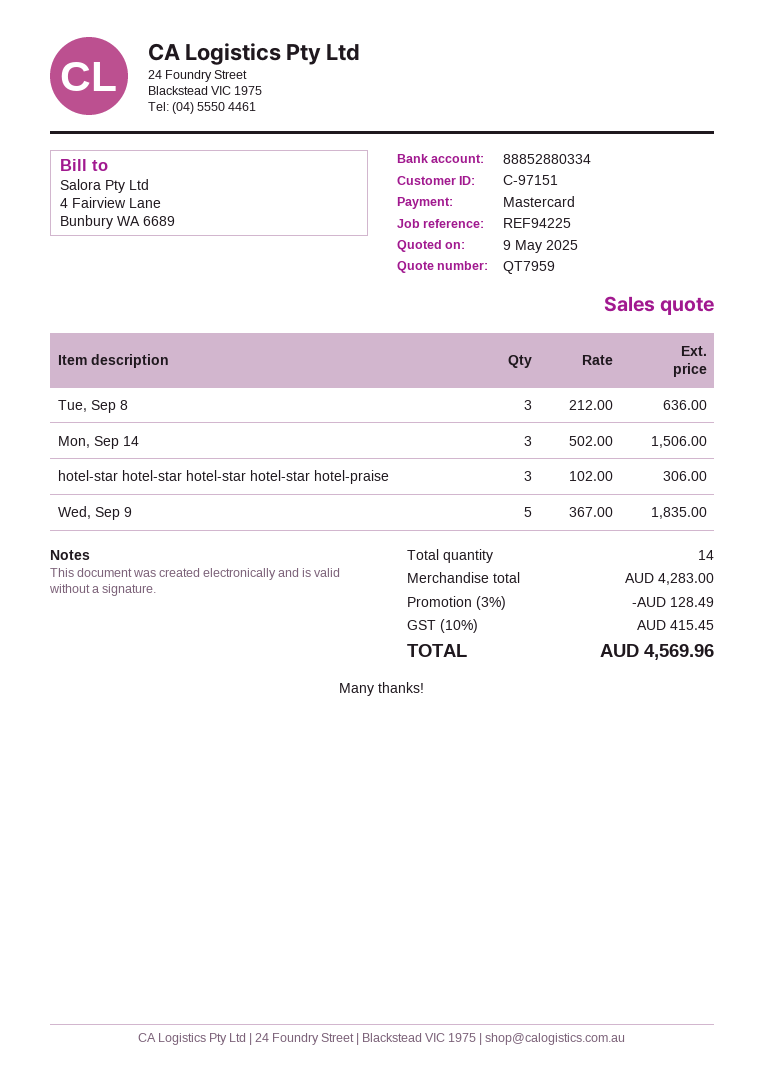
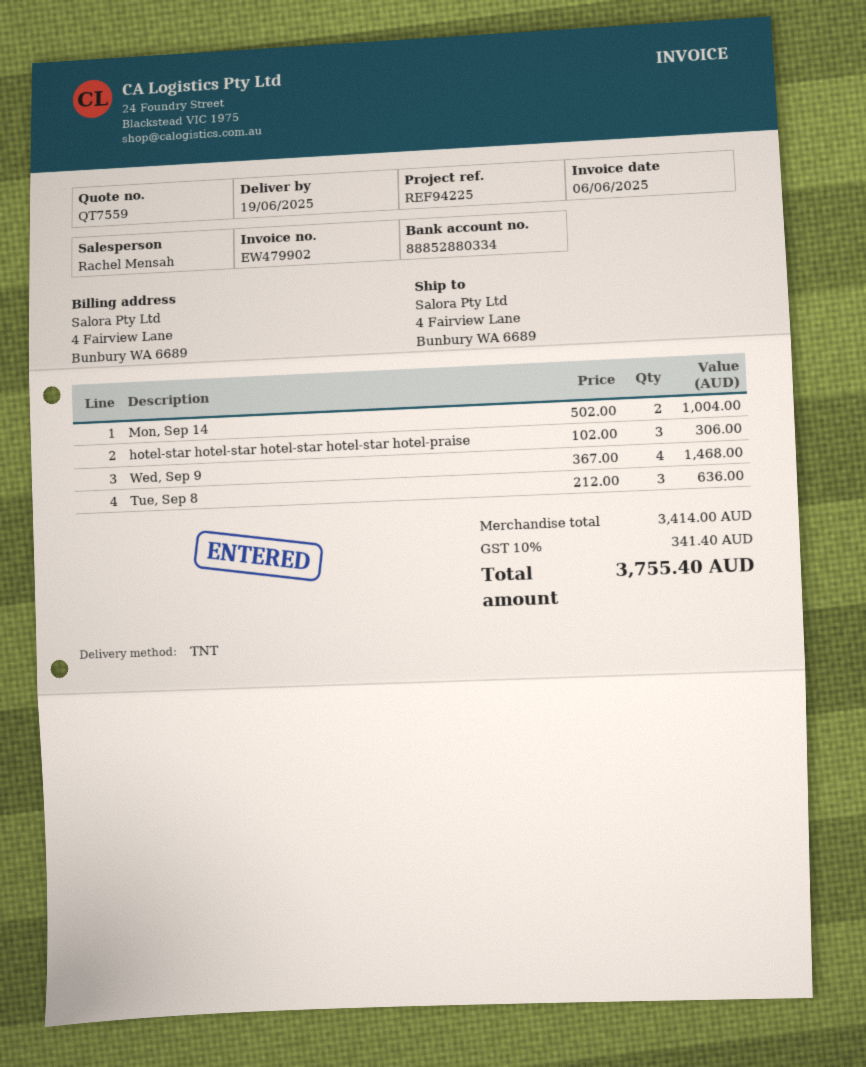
quote number: QT7959 -> QT7559
Mon, Sep 14: 3 x 502.00 = 1506.00 -> 2 x 502.00 = 1004.00
Wed, Sep 9: 5 x 367.00 = 1835.00 -> 4 x 367.00 = 1468.00
subtotal: 4283.00 -> 3414.00
discount: 3% = 128.49 -> none
tax: 10% = 415.45 -> 10% = 341.40
total: 4569.96 -> 3755.40

